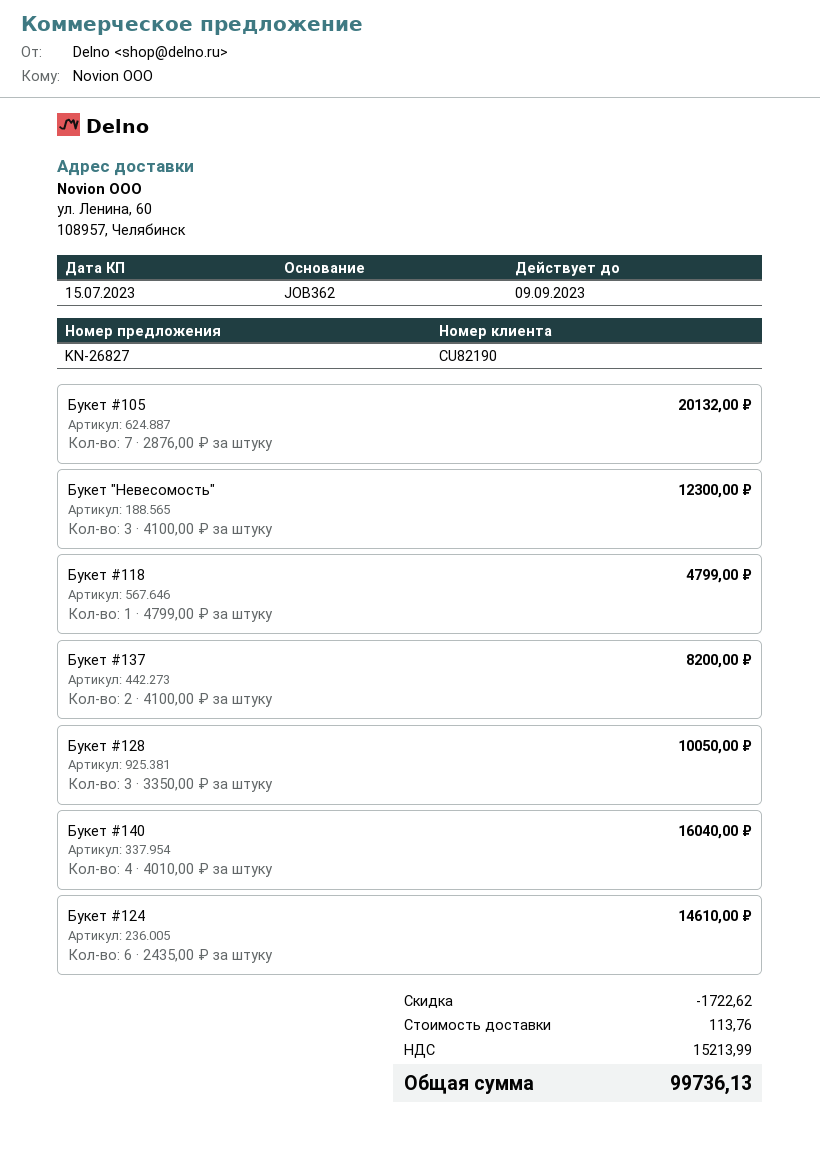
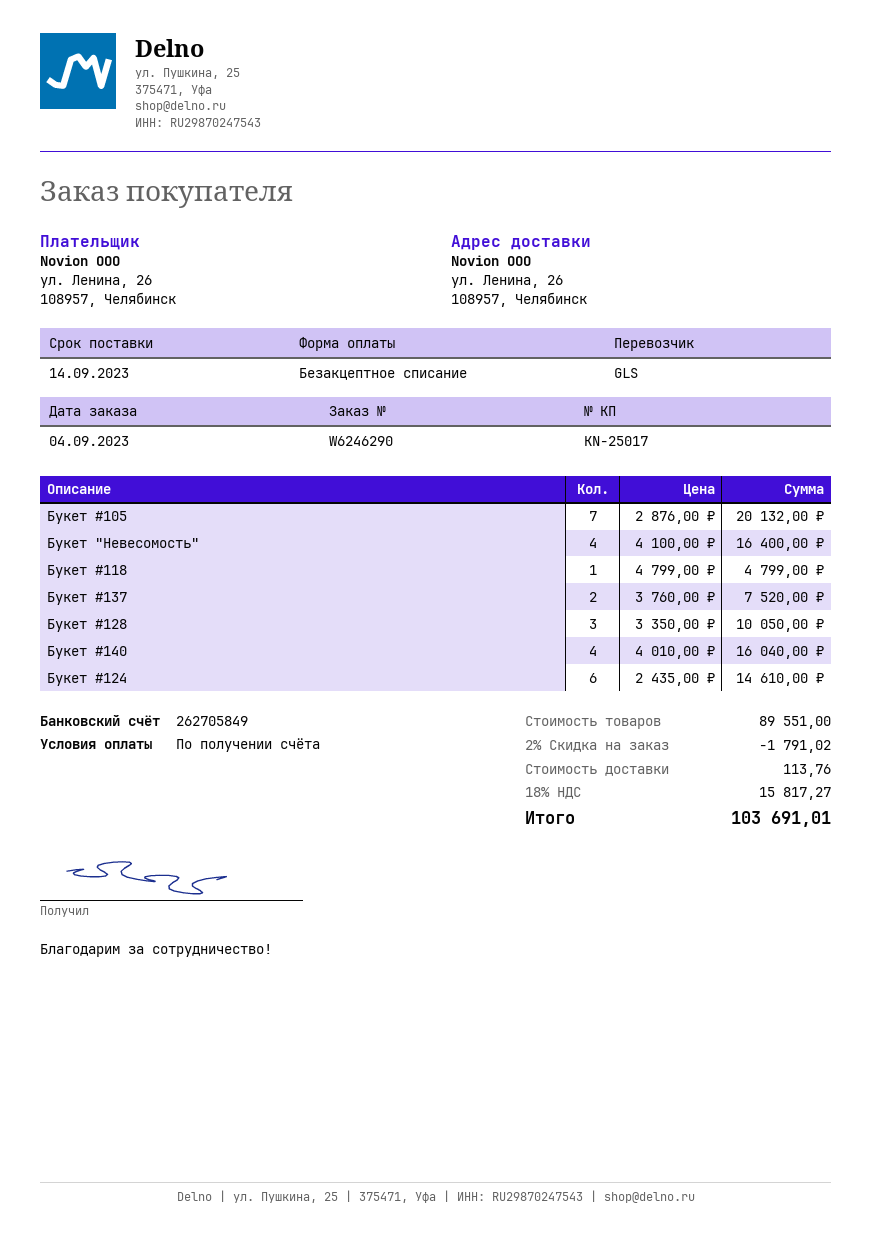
quote number: KN-26827 -> KN-25017
ship to: ул. Ленина, 60, 108957, Челябинск -> ул. Ленина, 26, 108957, Челябинск
Букет "Невесомость": 3 x 4100.00 = 12300.00 -> 4 x 4100.00 = 16400.00
Букет #137: 2 x 4100.00 = 8200.00 -> 2 x 3760.00 = 7520.00
discount: 1722.62 -> 1791.02
tax: 15213.99 -> 15817.27
total: 99736.13 -> 103691.01

